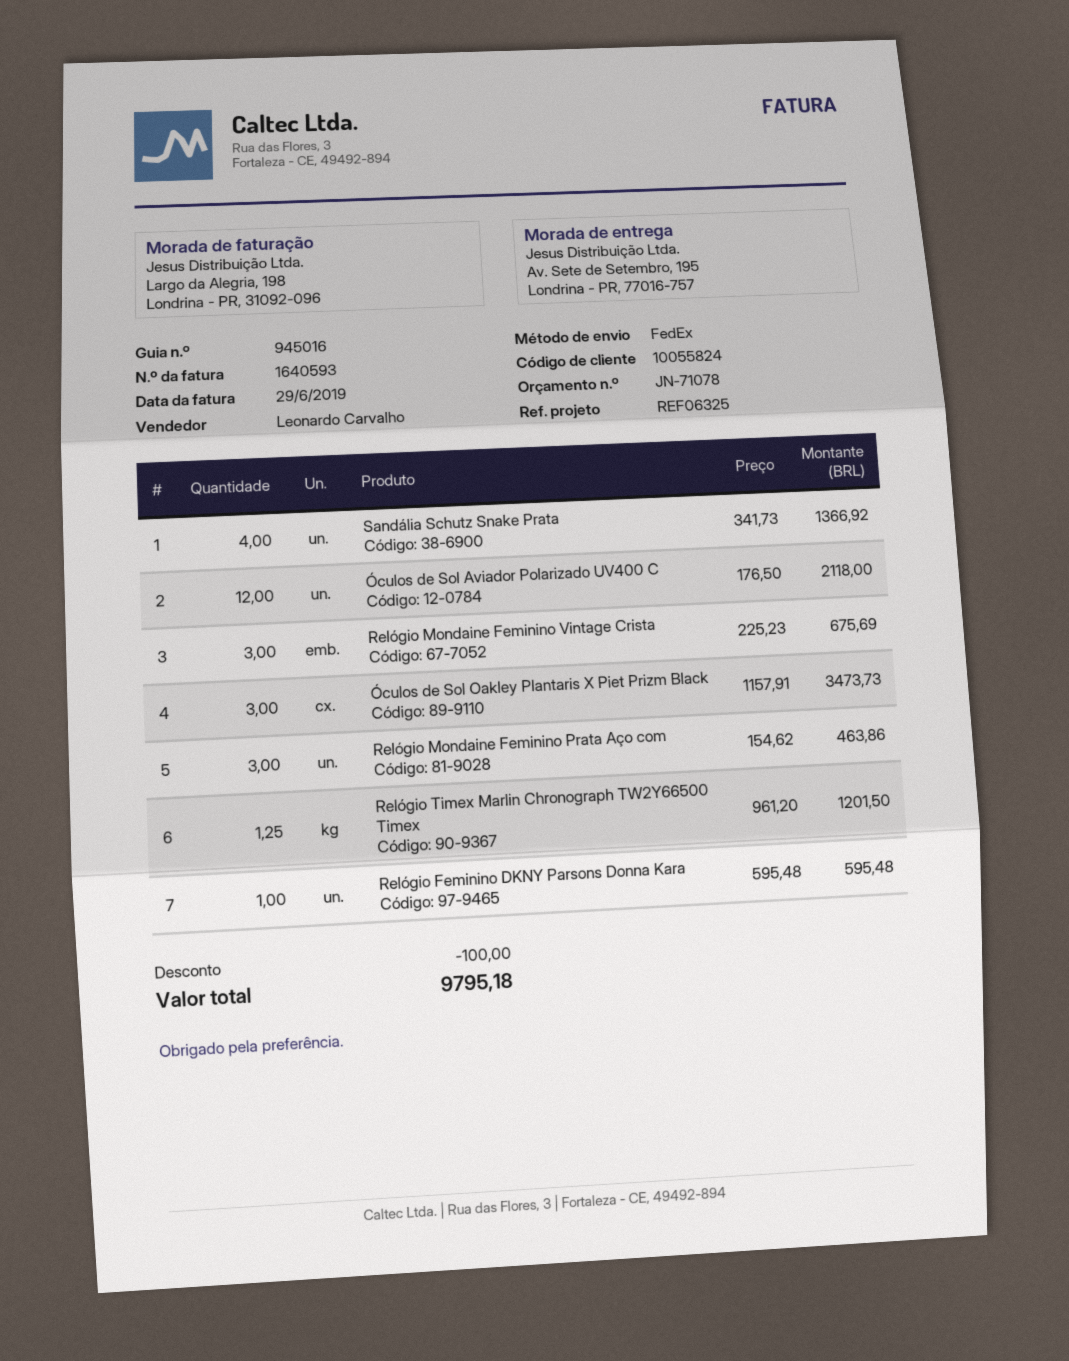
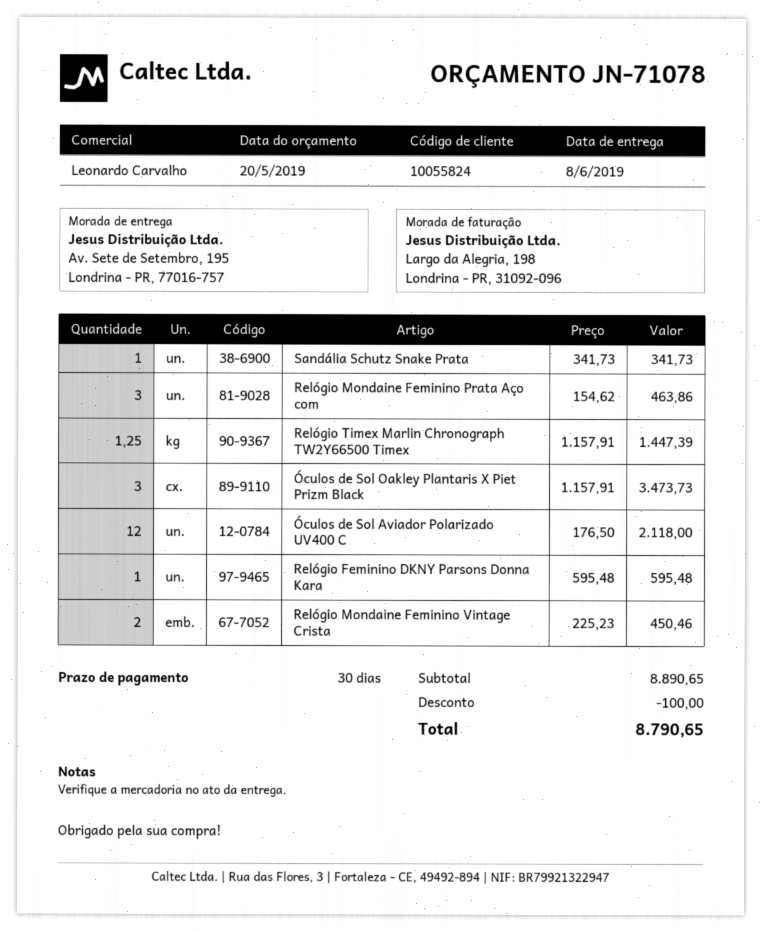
Sandália Schutz Snake Prata: 4 x 341.73 = 1366.92 -> 1 x 341.73 = 341.73
Relógio Mondaine Feminino Vintage Crista: 3 x 225.23 = 675.69 -> 2 x 225.23 = 450.46
Relógio Timex Marlin Chronograph TW2Y66500 Timex: 1.25 x 961.20 = 1201.50 -> 1.25 x 1157.91 = 1447.39
total: 9795.18 -> 8790.65

